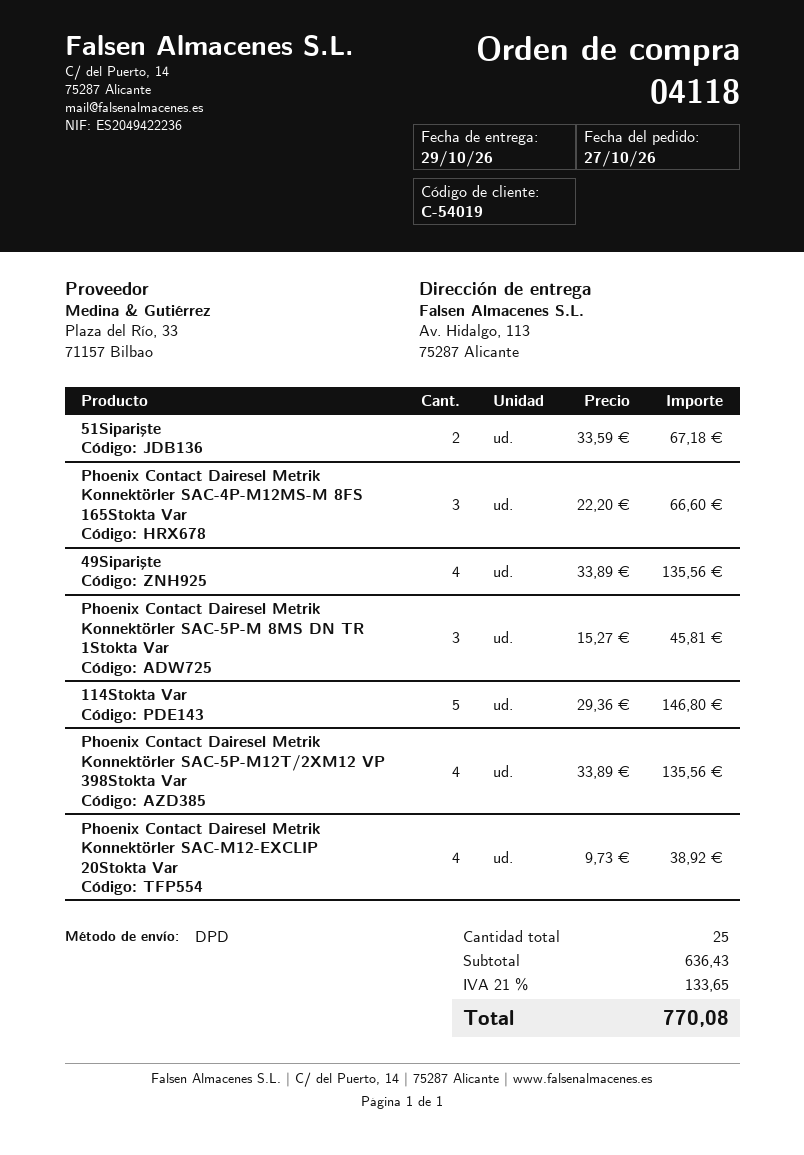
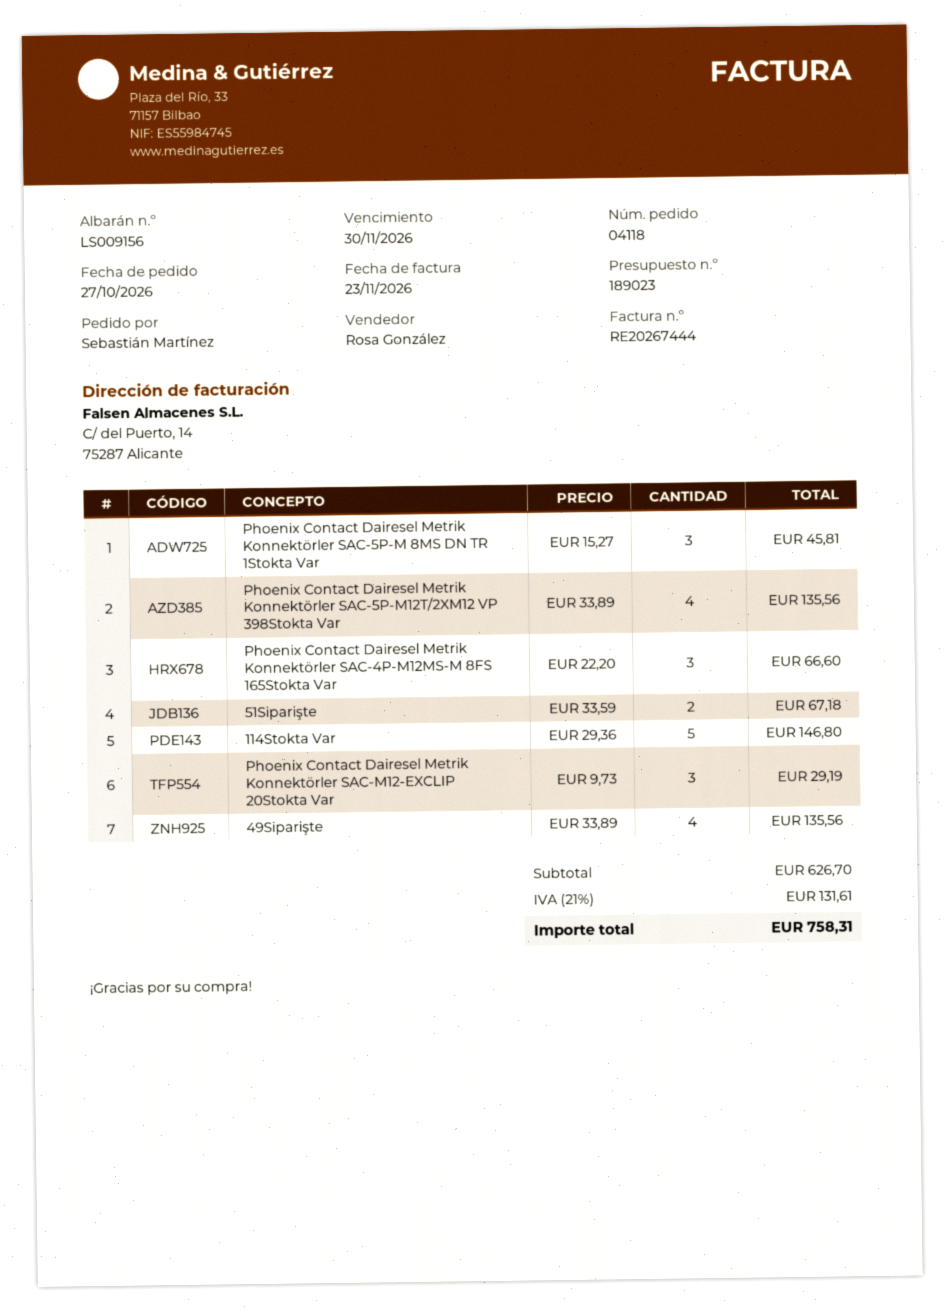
Phoenix Contact Dairesel Metrik Konnektörler SAC-M12-EXCLIP 20Stokta Var: 4 x 9.73 = 38.92 -> 3 x 9.73 = 29.19
subtotal: 636.43 -> 626.70
tax: 21% = 133.65 -> 21% = 131.61
total: 770.08 -> 758.31

